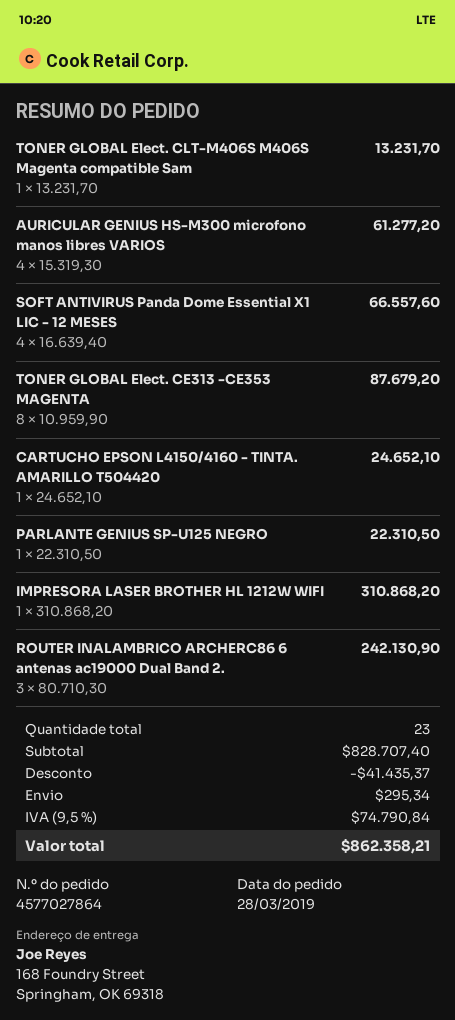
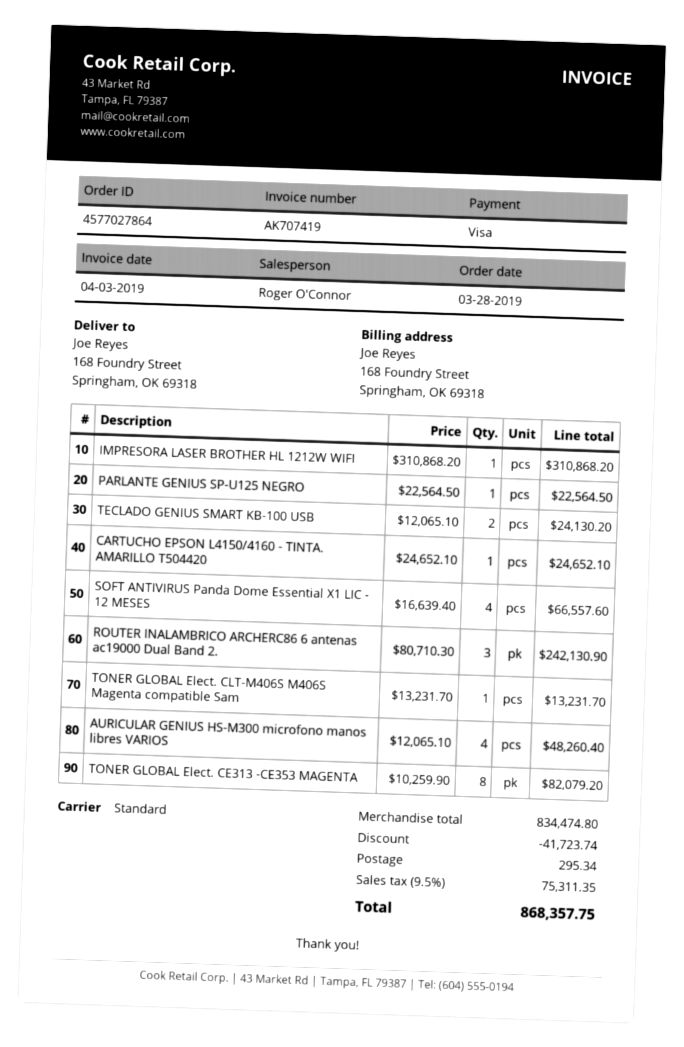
AURICULAR GENIUS HS-M300 microfono manos libres VARIOS: 4 x 15319.30 = 61277.20 -> 4 x 12065.10 = 48260.40
TONER GLOBAL Elect. CE313 -CE353 MAGENTA: 8 x 10959.90 = 87679.20 -> 8 x 10259.90 = 82079.20
PARLANTE GENIUS SP-U125 NEGRO: 1 x 22310.50 = 22310.50 -> 1 x 22564.50 = 22564.50
TECLADO GENIUS SMART KB-100 USB: none -> 2 x 12065.10 = 24130.20
subtotal: 828707.40 -> 834474.80
discount: 41435.37 -> 41723.74
tax: 9.5% = 74790.84 -> 9.5% = 75311.35
total: 862358.21 -> 868357.75

